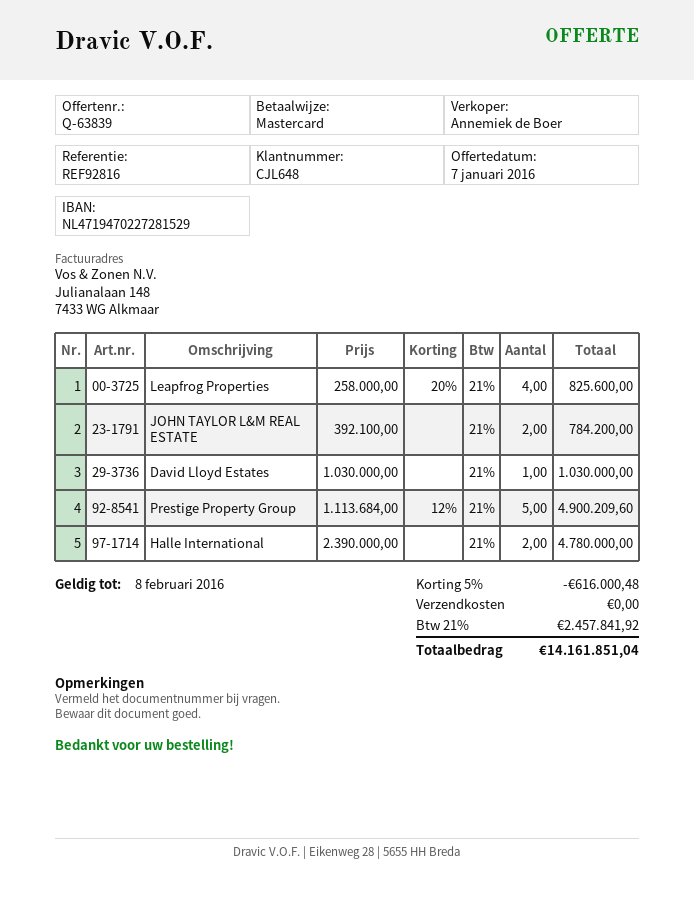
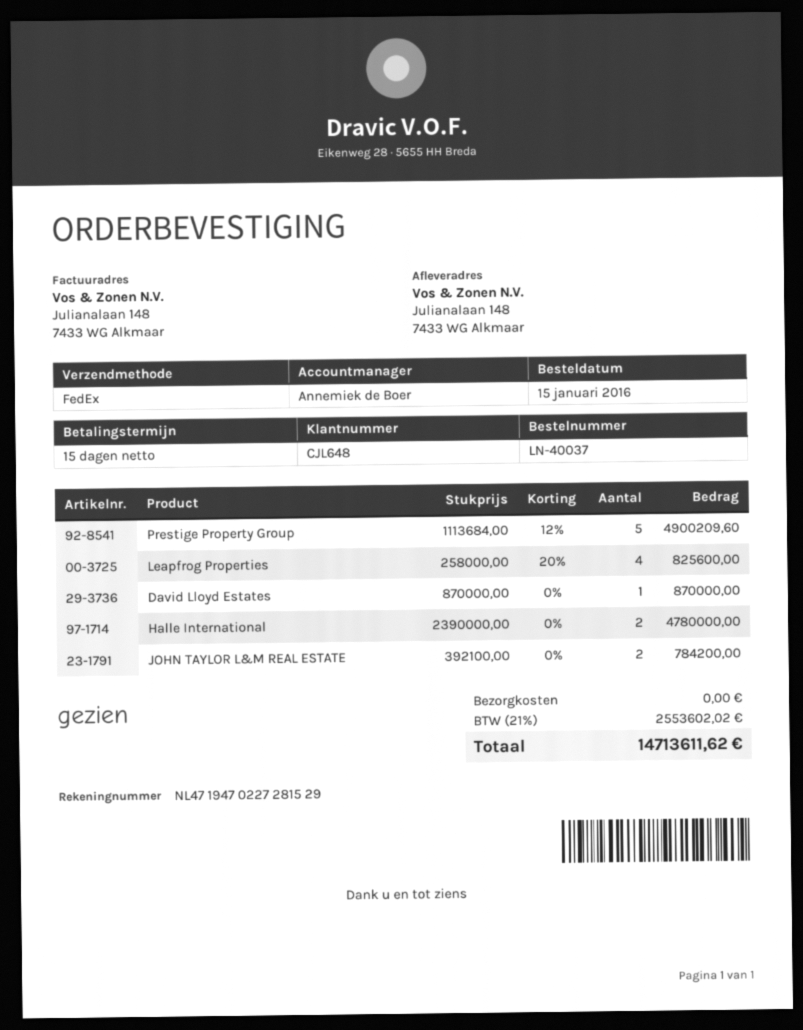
David Lloyd Estates: 1 x 1030000.00 = 1030000.00 -> 1 x 870000.00 = 870000.00
discount: 5% = 616000.48 -> none
tax: 21% = 2457841.92 -> 21% = 2553602.02
total: 14161851.04 -> 14713611.62

